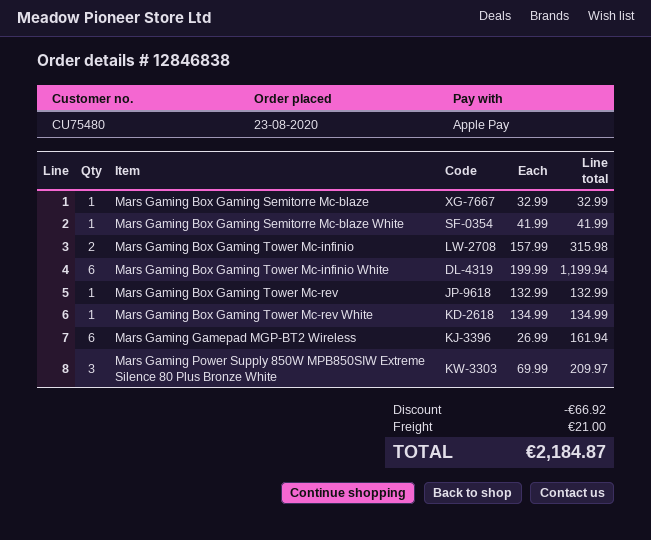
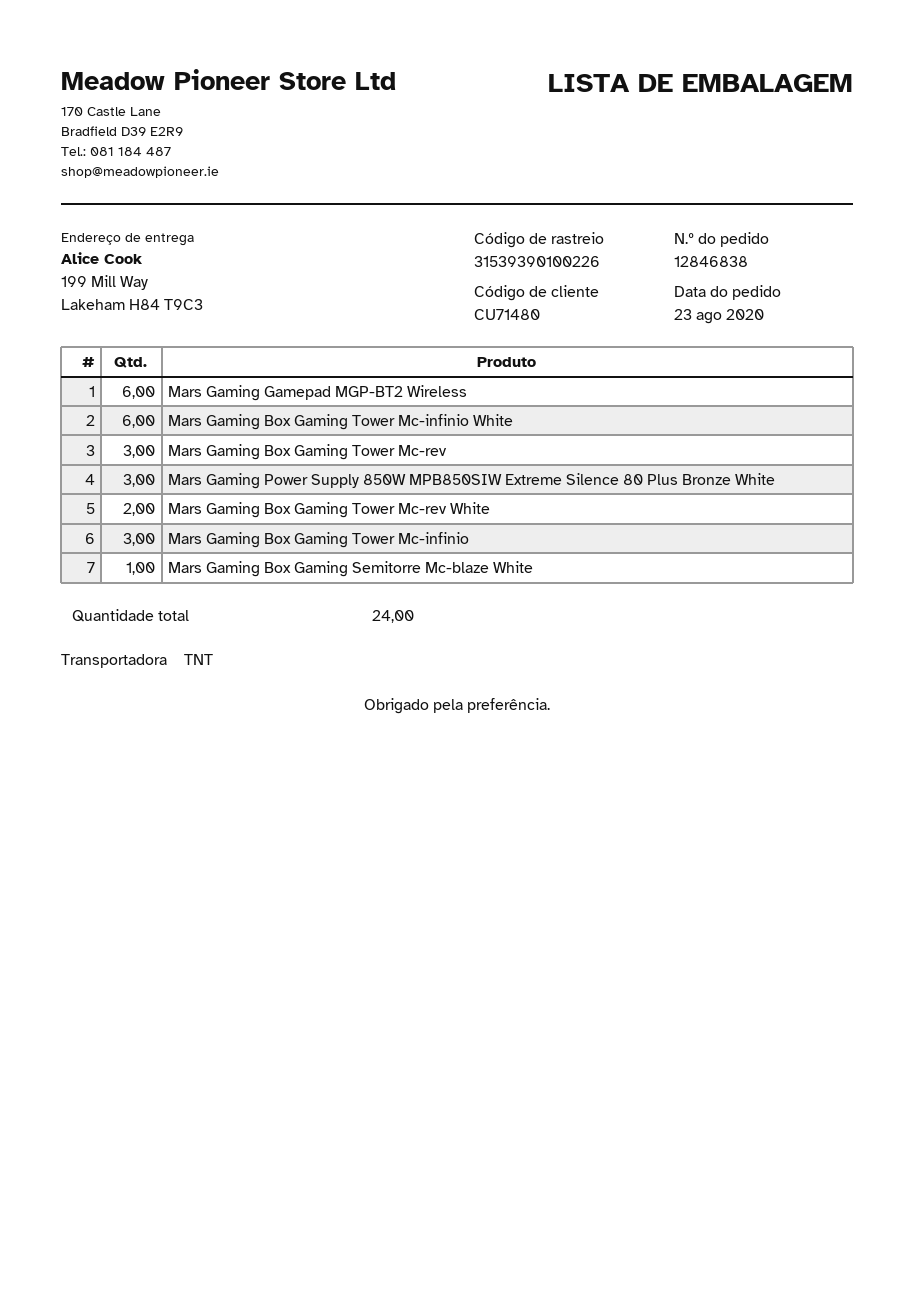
customer number: CU75480 -> CU71480
Mars Gaming Box Gaming Semitorre Mc-blaze: 1 -> none
Mars Gaming Box Gaming Tower Mc-infinio: 2 -> 3
Mars Gaming Box Gaming Tower Mc-rev: 1 -> 3
Mars Gaming Box Gaming Tower Mc-rev White: 1 -> 2

